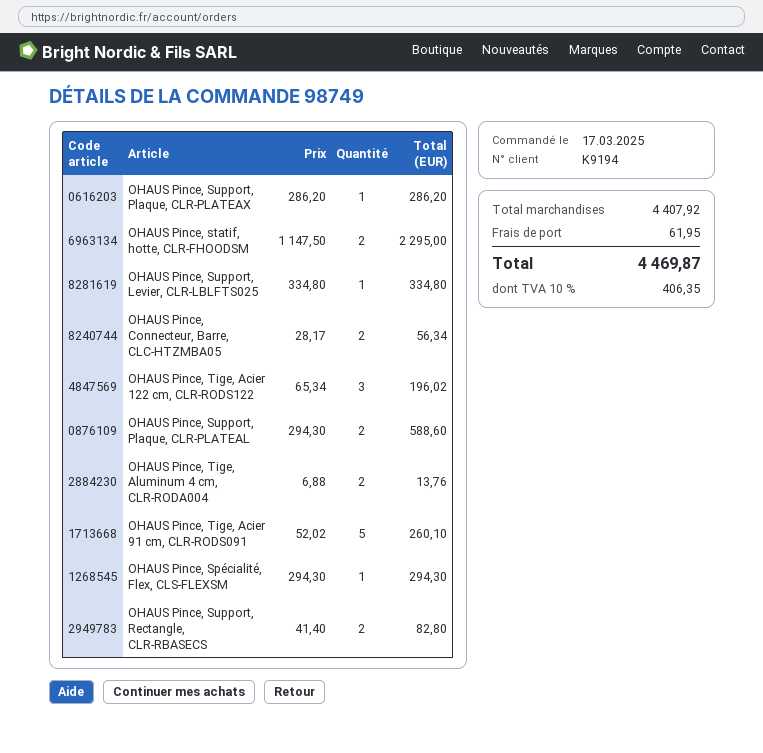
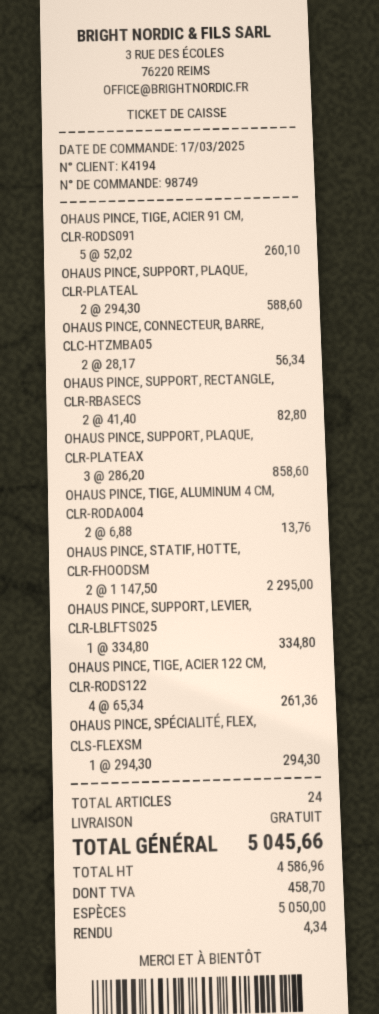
customer number: K9194 -> K4194
OHAUS Pince, Support, Plaque, CLR-PLATEAX: 1 x 286.20 = 286.20 -> 3 x 286.20 = 858.60
OHAUS Pince, Tige, Acier 122 cm, CLR-RODS122: 3 x 65.34 = 196.02 -> 4 x 65.34 = 261.36
shipping: 61.95 -> 0.00
tax: 406.35 -> 458.70
total: 4469.87 -> 5045.66

